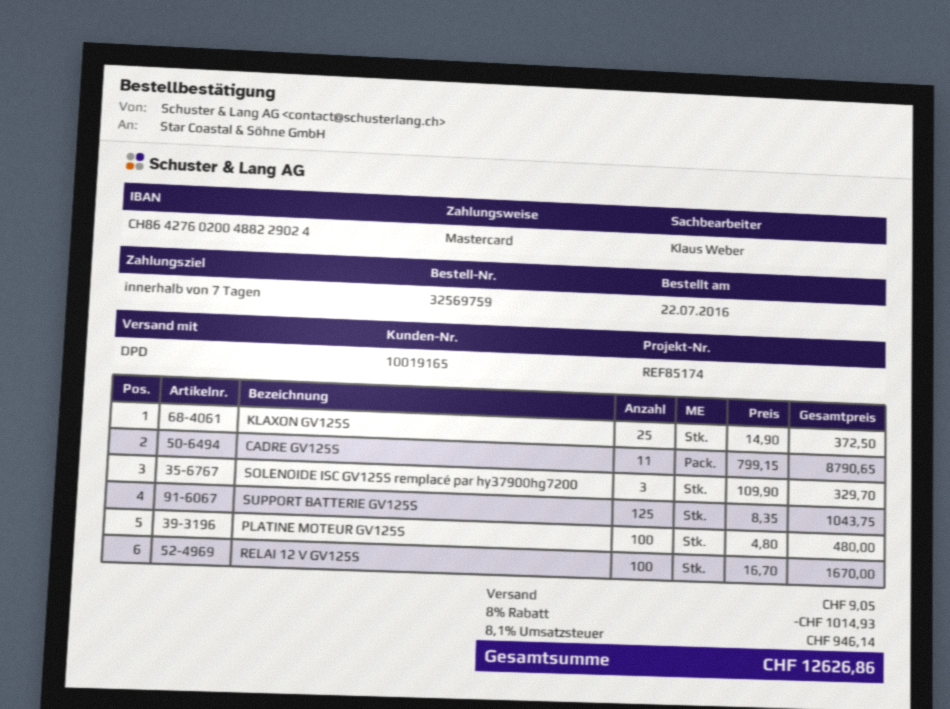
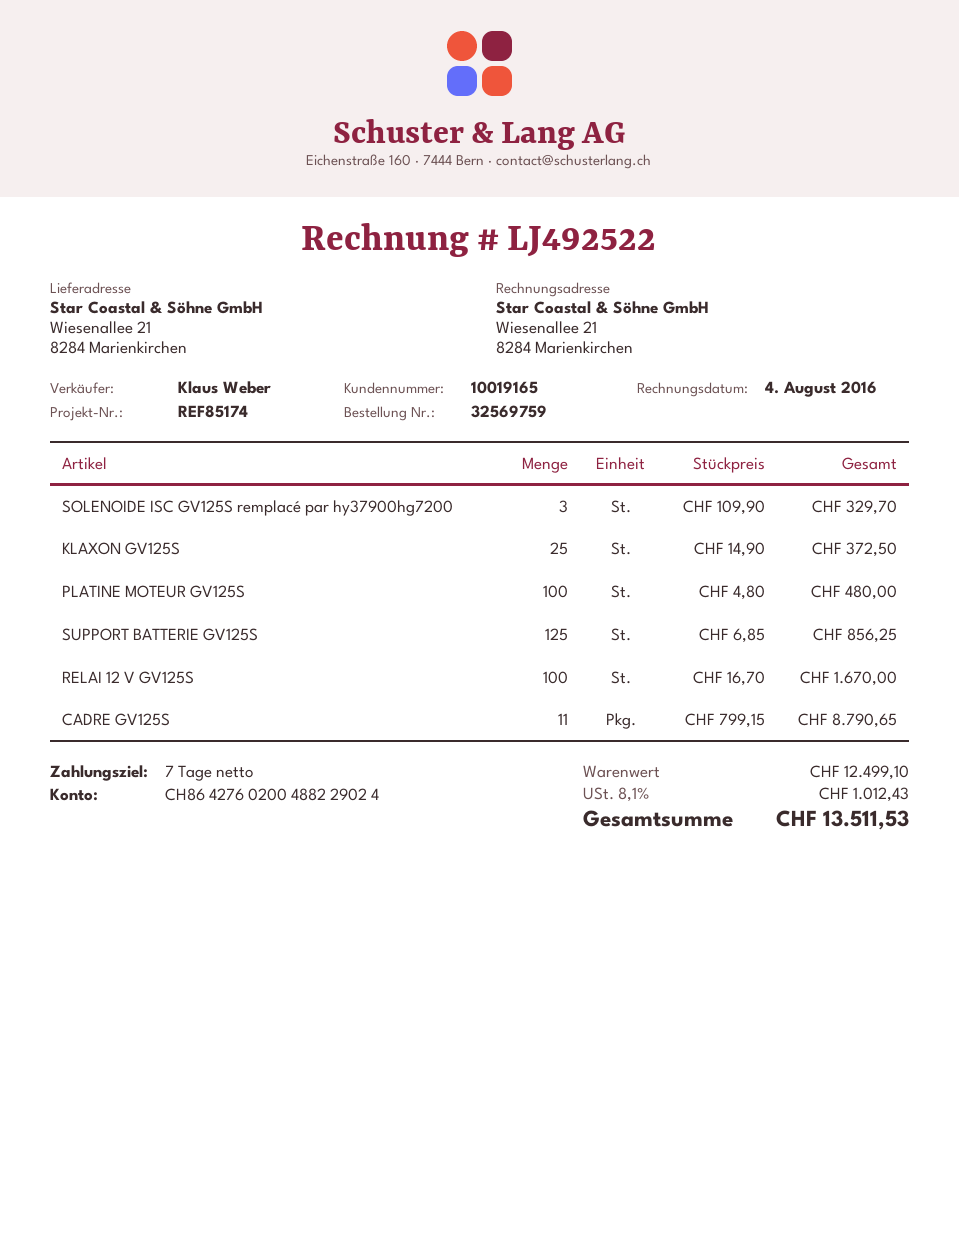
SUPPORT BATTERIE GV125S: 125 x 8.35 = 1043.75 -> 125 x 6.85 = 856.25
discount: 8% = 1014.93 -> none
shipping: 9.05 -> none
tax: 8.1% = 946.14 -> 8.1% = 1012.43
total: 12626.86 -> 13511.53

